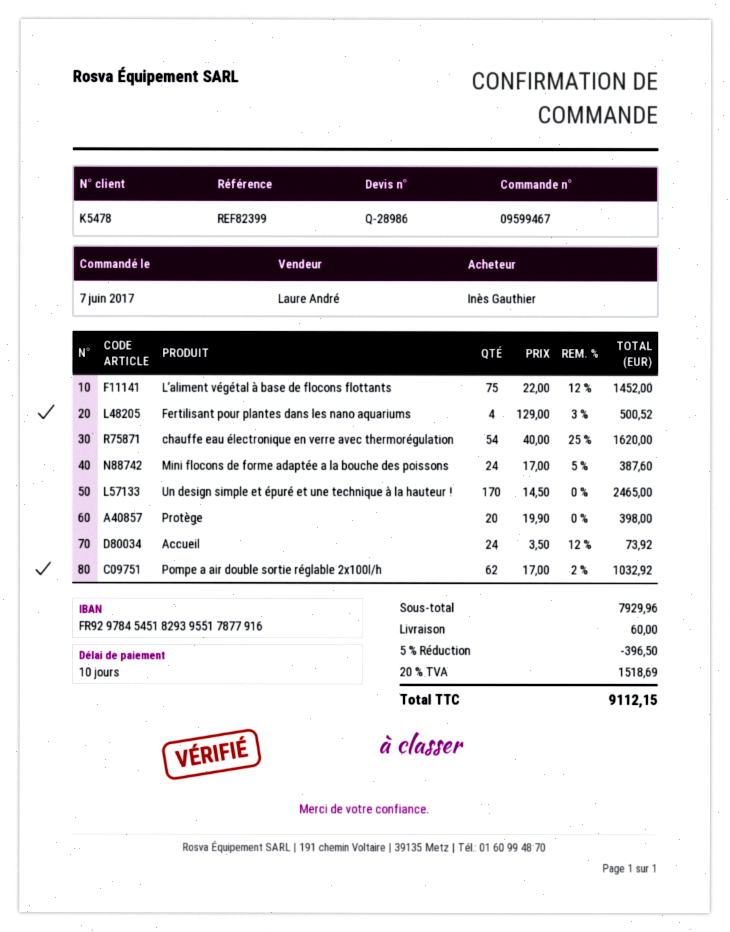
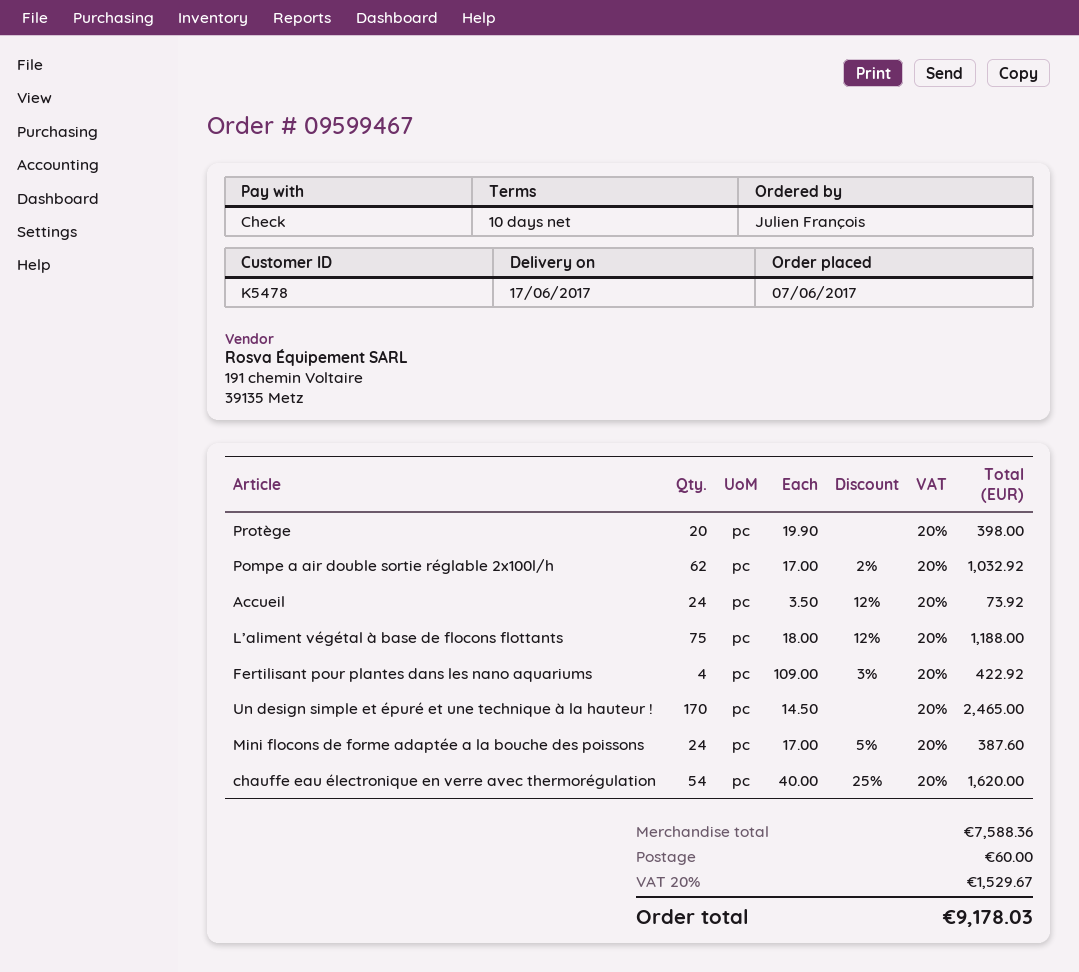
ordered by: Inès Gauthier -> Julien François
L’aliment végétal à base de flocons flottants: 75 x 22.00 - 12% = 1452.00 -> 75 x 18.00 - 12% = 1188.00
Fertilisant pour plantes dans les nano aquariums: 4 x 129.00 - 3% = 500.52 -> 4 x 109.00 - 3% = 422.92
subtotal: 7929.96 -> 7588.36
discount: 5% = 396.50 -> none
tax: 20% = 1518.69 -> 20% = 1529.67
total: 9112.15 -> 9178.03

